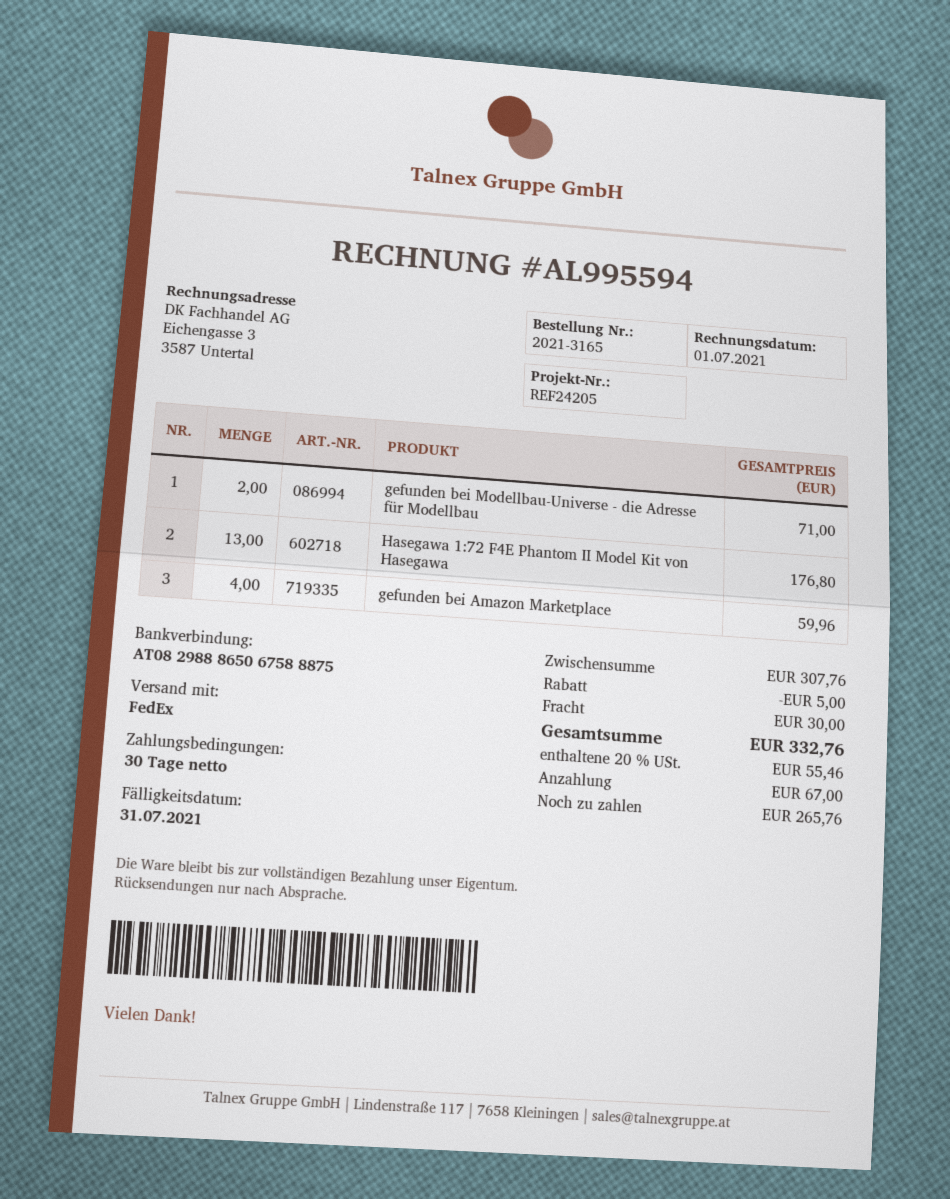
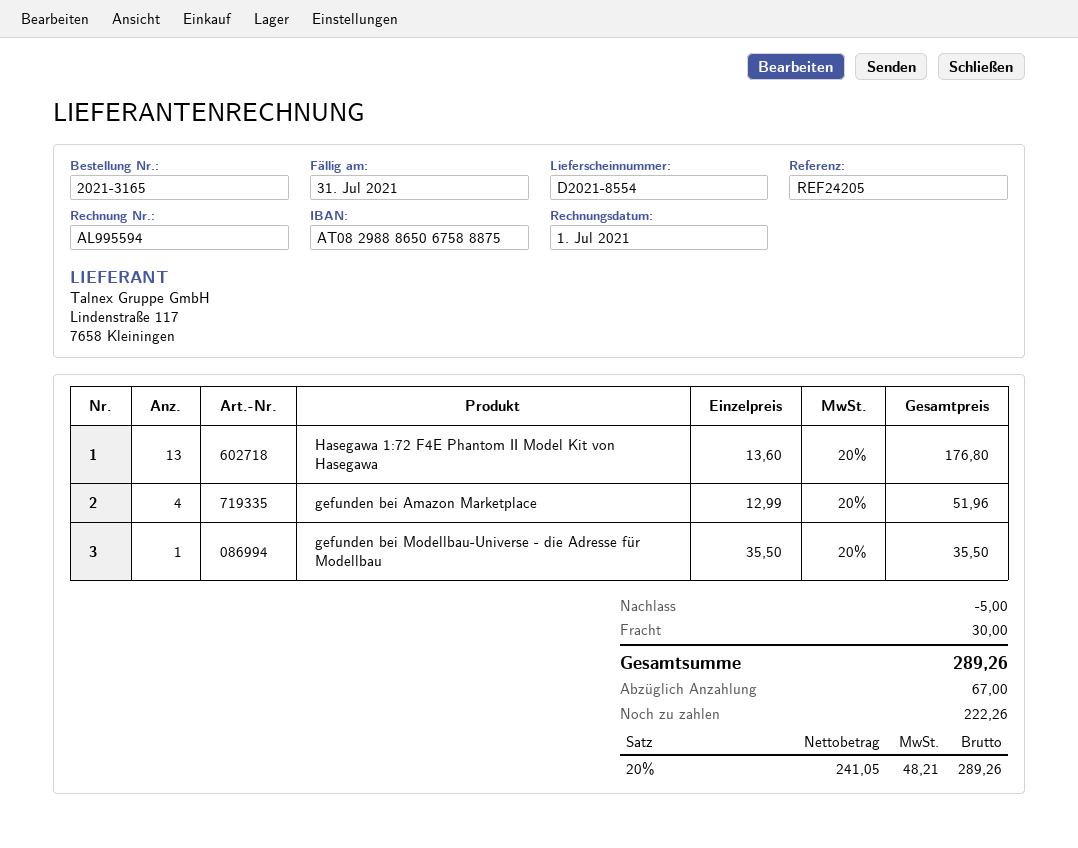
gefunden bei Modellbau-Universe - die Adresse für Modellbau: 2 for 71.00 -> 1 for 35.50
gefunden bei Amazon Marketplace: 4 for 59.96 -> 4 for 51.96
tax: 20% = 55.46 -> 20% = 48.21
total: 332.76 -> 289.26
balance: 265.76 -> 222.26

